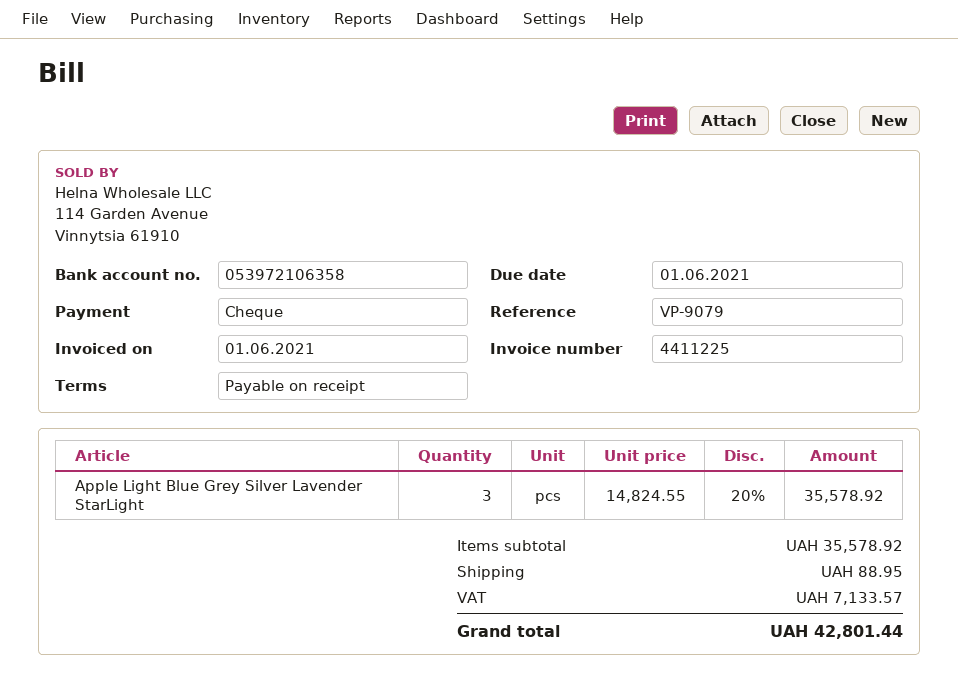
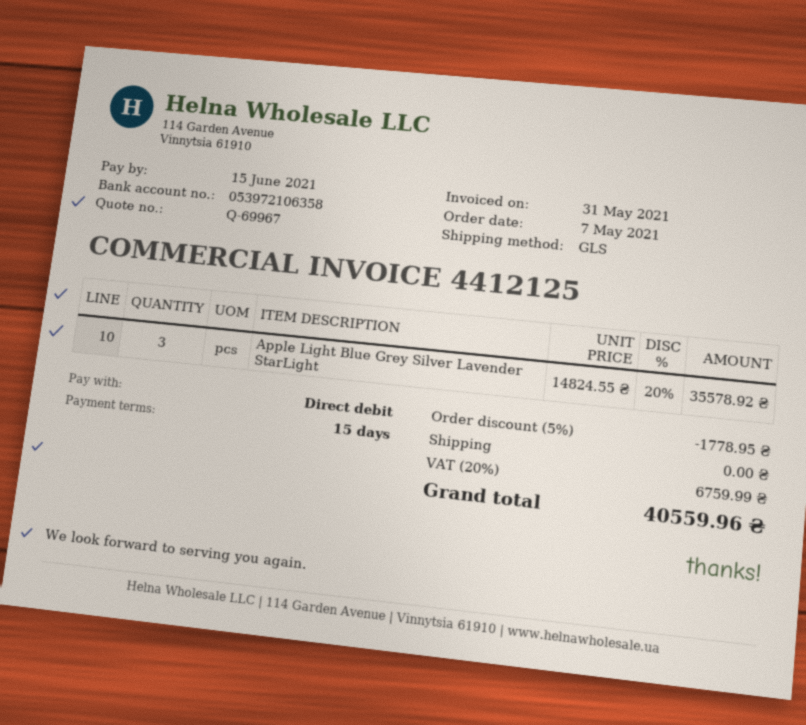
invoice number: 4411225 -> 4412125
invoice date: 2021-06-01 -> 2021-05-31
payment terms: on receipt -> 15 days
due date: 2021-06-01 -> 2021-06-15
payment method: cheque -> direct debit
discount: none -> 5% = 1778.95
shipping: 88.95 -> 0.00
tax: 7133.57 -> 6759.99
total: 42801.44 -> 40559.96

